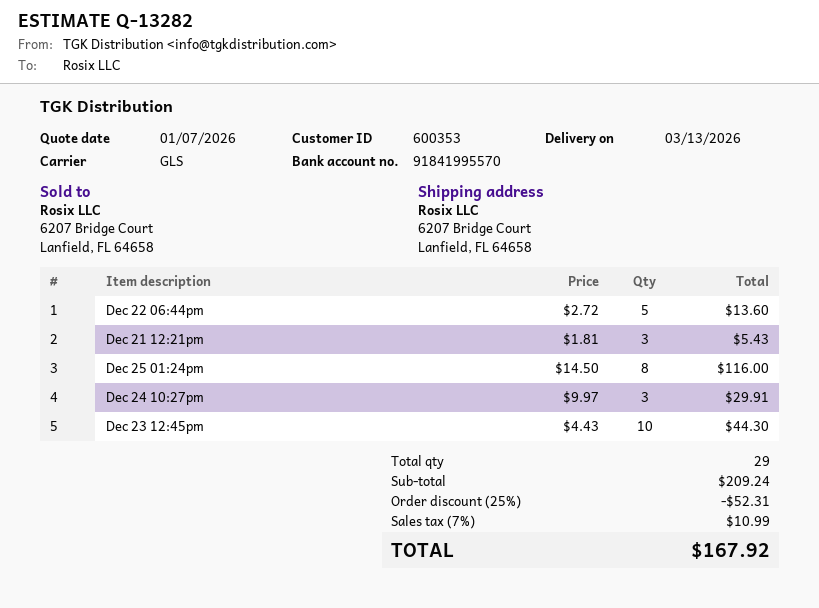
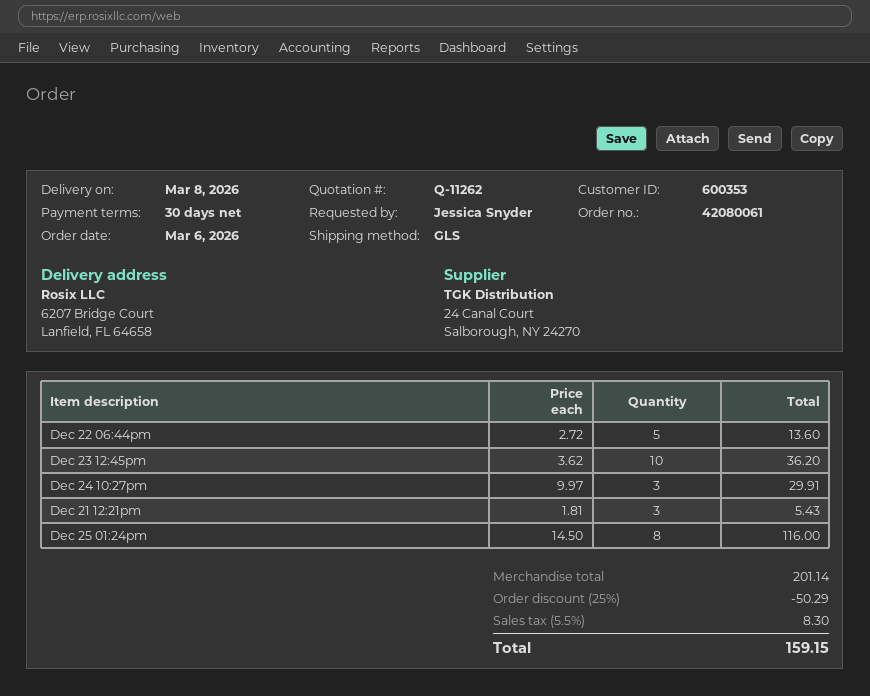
quote number: Q-13282 -> Q-11262
delivery date: 2026-03-13 -> 2026-03-08
Dec 23 12:45pm: 10 x 4.43 = 44.30 -> 10 x 3.62 = 36.20
subtotal: 209.24 -> 201.14
discount: 25% = 52.31 -> 25% = 50.29
tax: 7% = 10.99 -> 5.5% = 8.30
total: 167.92 -> 159.15

